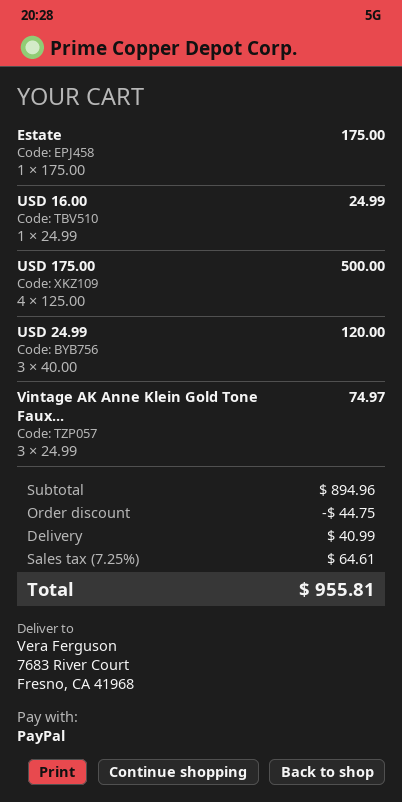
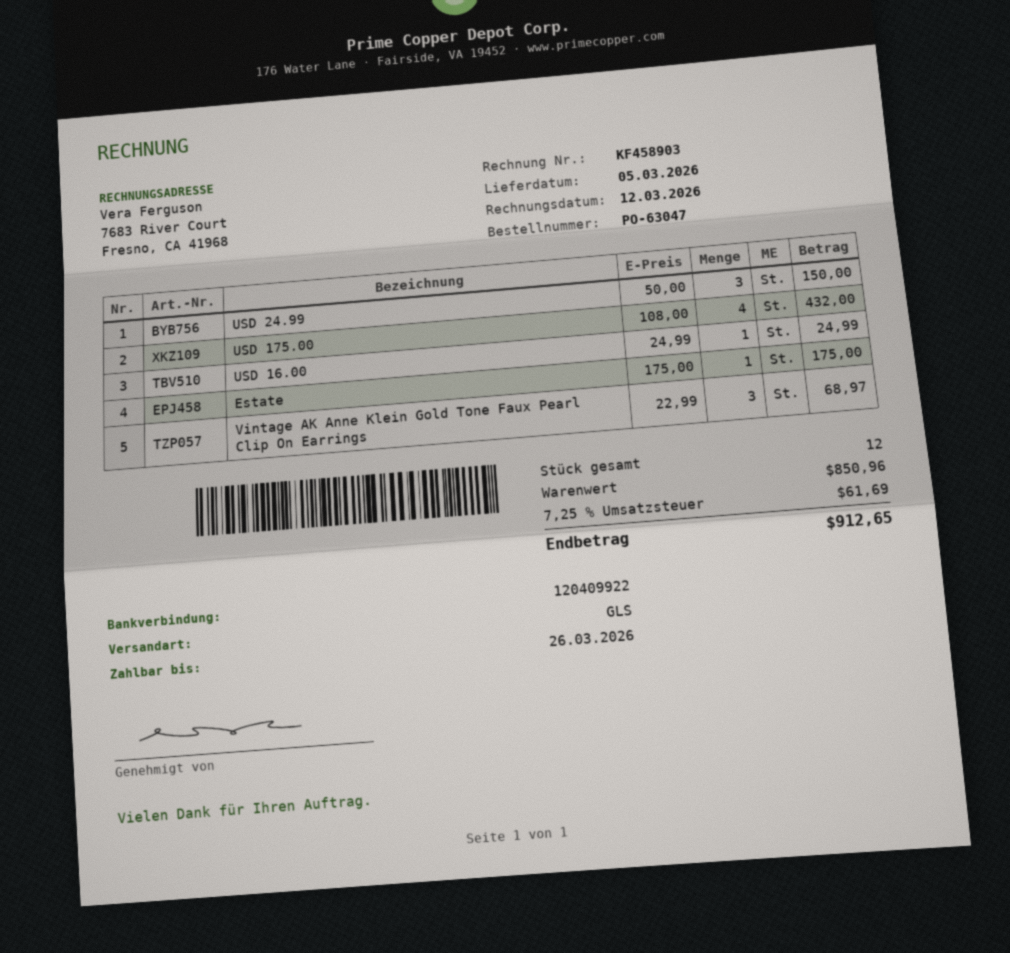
USD 175.00: 4 x 125.00 = 500.00 -> 4 x 108.00 = 432.00
USD 24.99: 3 x 40.00 = 120.00 -> 3 x 50.00 = 150.00
Vintage AK Anne Klein Gold Tone Faux...: 3 x 24.99 = 74.97 -> 3 x 22.99 = 68.97
subtotal: 894.96 -> 850.96
discount: 44.75 -> none
shipping: 40.99 -> none
tax: 7.25% = 64.61 -> 7.25% = 61.69
total: 955.81 -> 912.65

